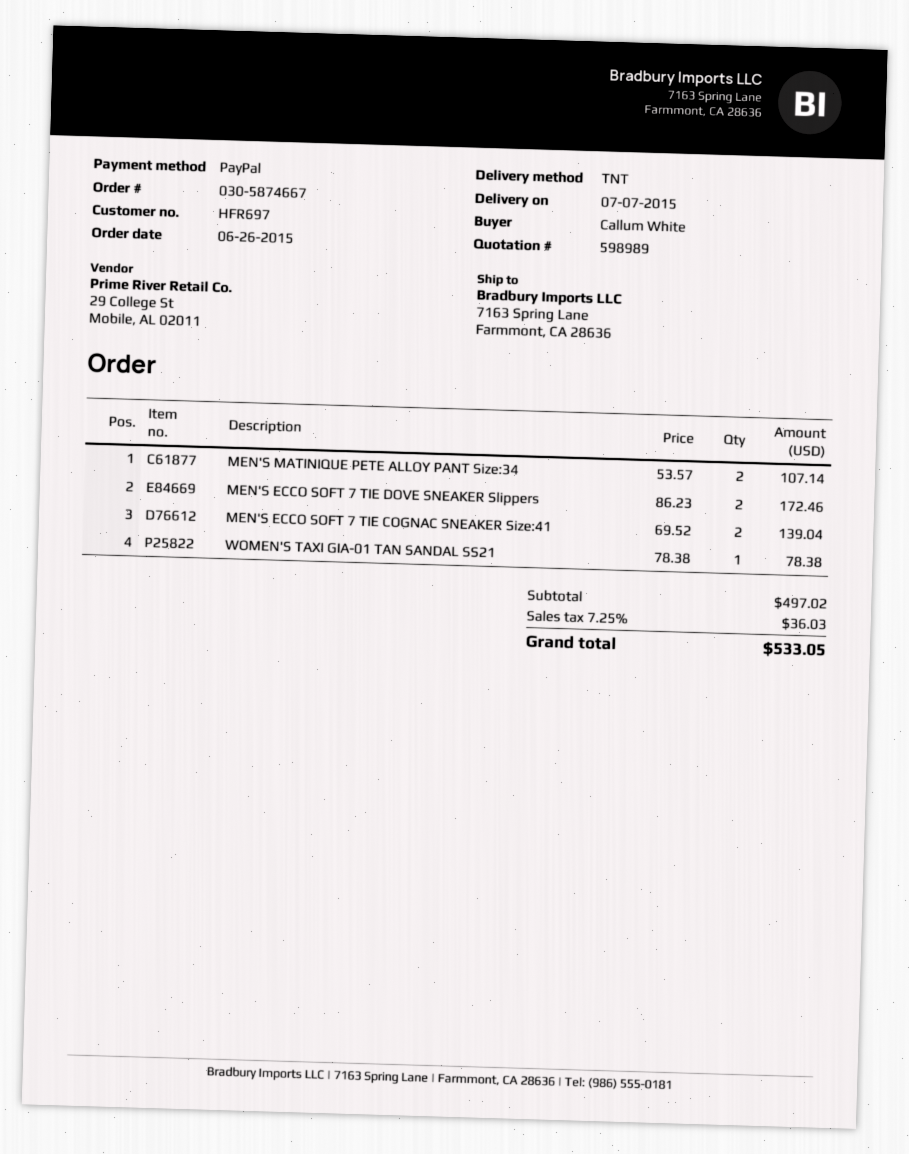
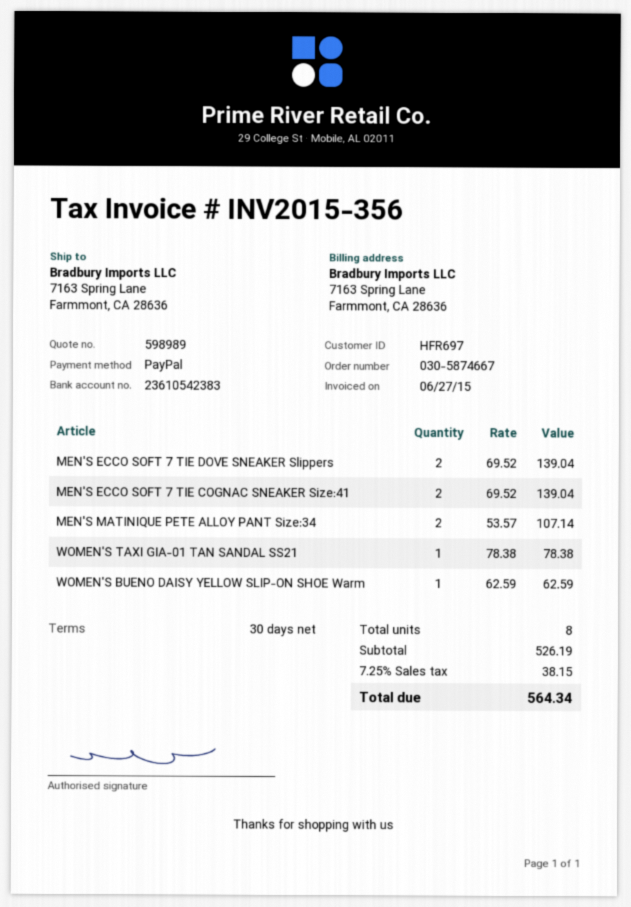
MEN'S ECCO SOFT 7 TIE DOVE SNEAKER Slippers: 2 x 86.23 = 172.46 -> 2 x 69.52 = 139.04
WOMEN'S BUENO DAISY YELLOW SLIP-ON SHOE Warm: none -> 1 x 62.59 = 62.59
subtotal: 497.02 -> 526.19
tax: 7.25% = 36.03 -> 7.25% = 38.15
total: 533.05 -> 564.34

